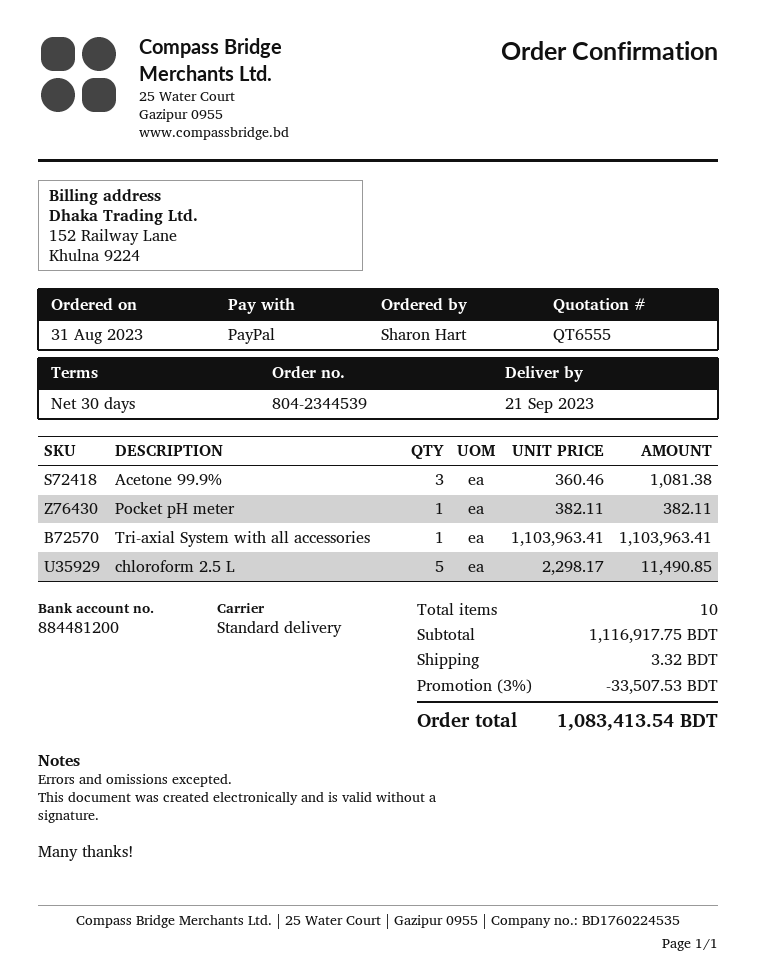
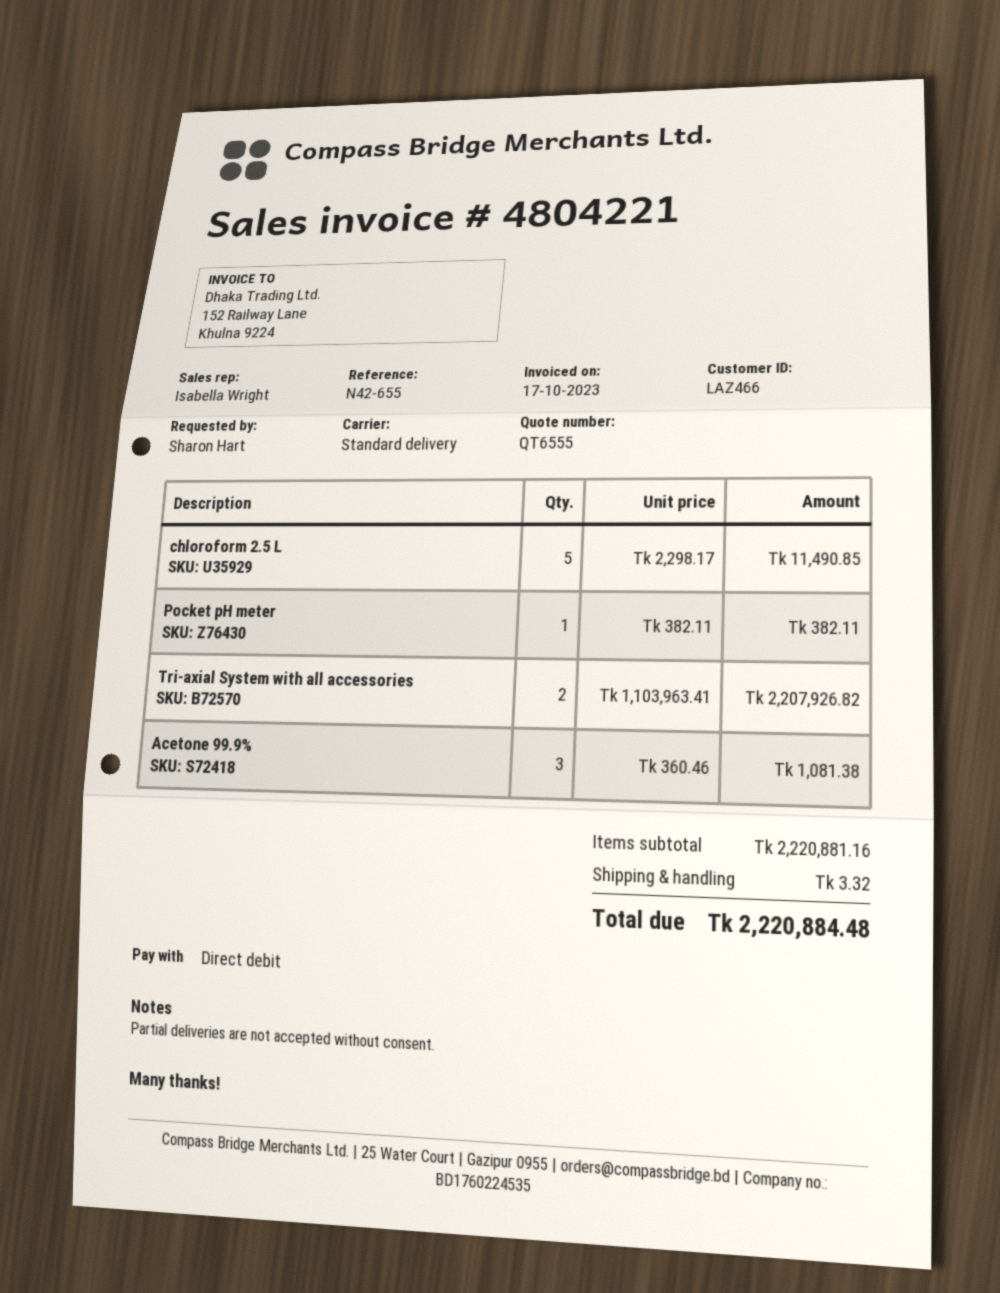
payment method: PayPal -> direct debit
Tri-axial System with all accessories: 1 x 1103963.41 = 1103963.41 -> 2 x 1103963.41 = 2207926.82
subtotal: 1116917.75 -> 2220881.16
discount: 3% = 33507.53 -> none
total: 1083413.54 -> 2220884.48

